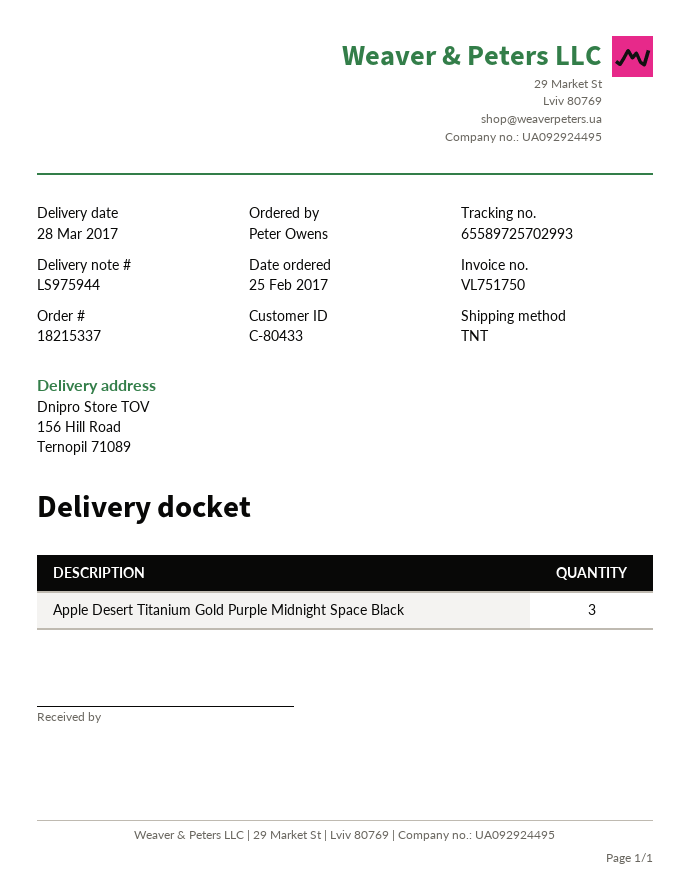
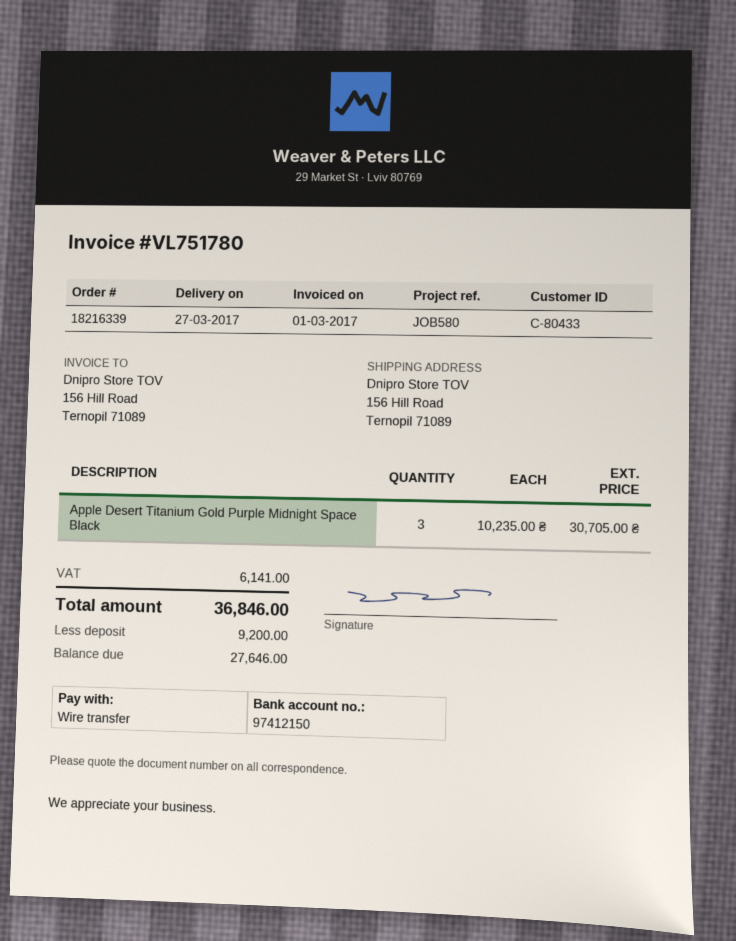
order number: 18215337 -> 18216339
delivery date: 2017-03-28 -> 2017-03-27
invoice number: VL751750 -> VL751780

